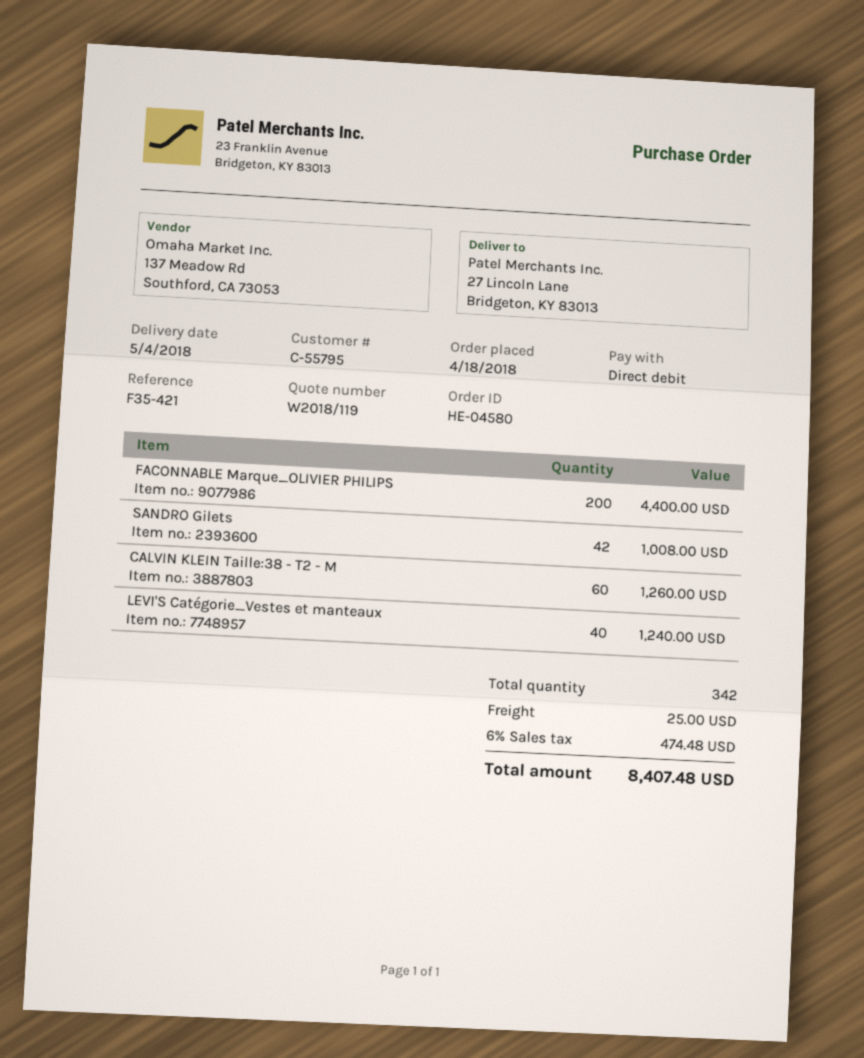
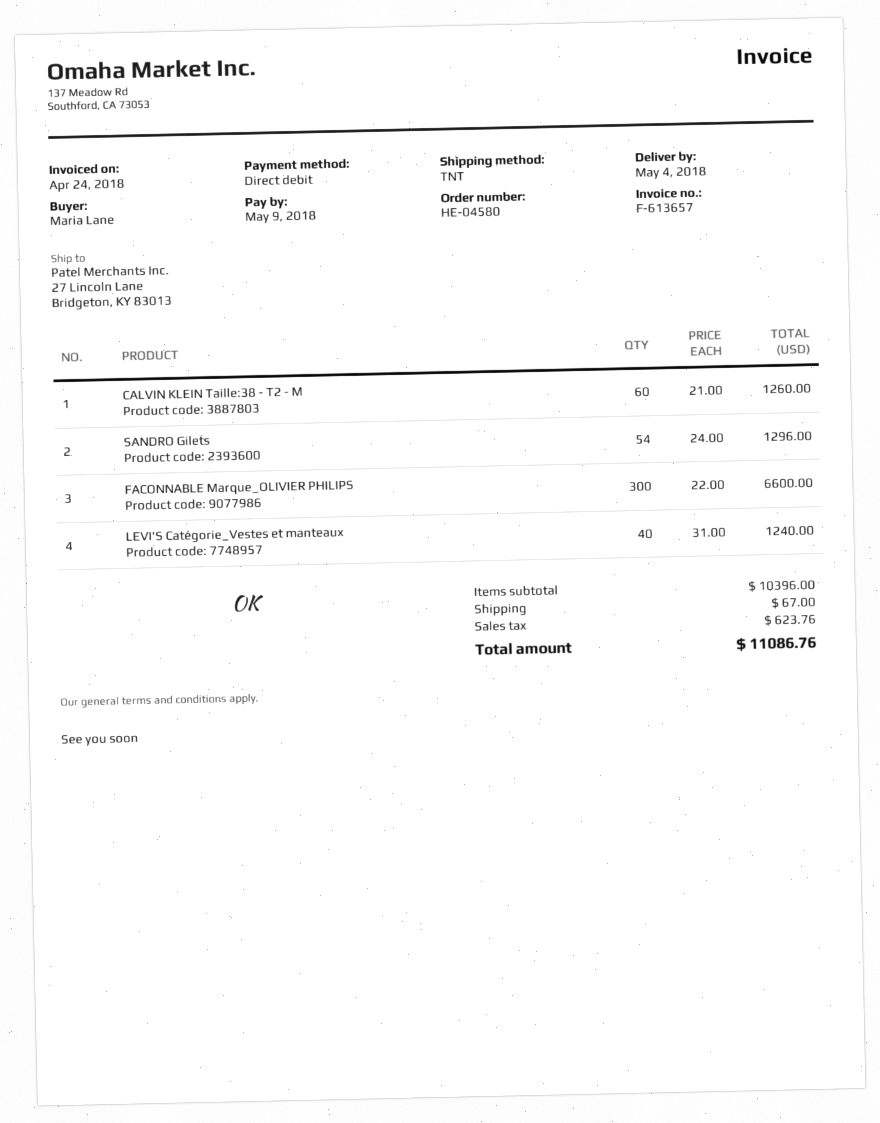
FACONNABLE Marque_OLIVIER PHILIPS: 200 for 4400.00 -> 300 for 6600.00
SANDRO Gilets: 42 for 1008.00 -> 54 for 1296.00
shipping: 25.00 -> 67.00
tax: 474.48 -> 623.76
total: 8407.48 -> 11086.76

